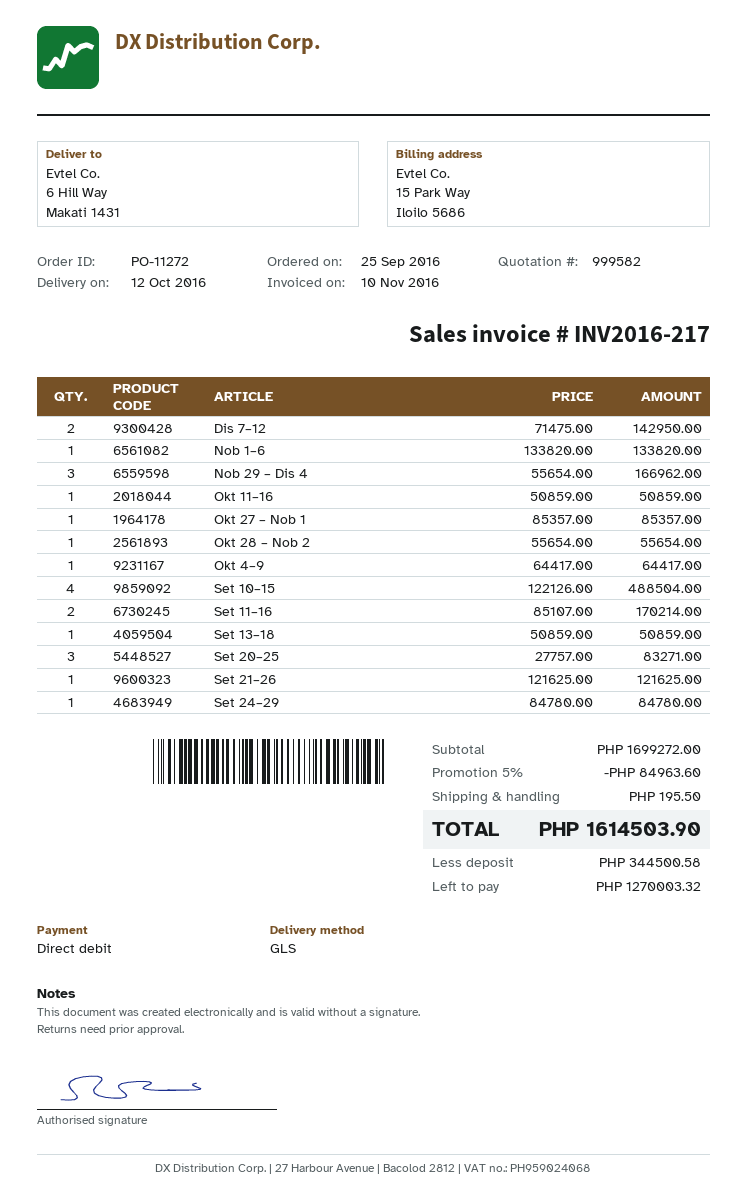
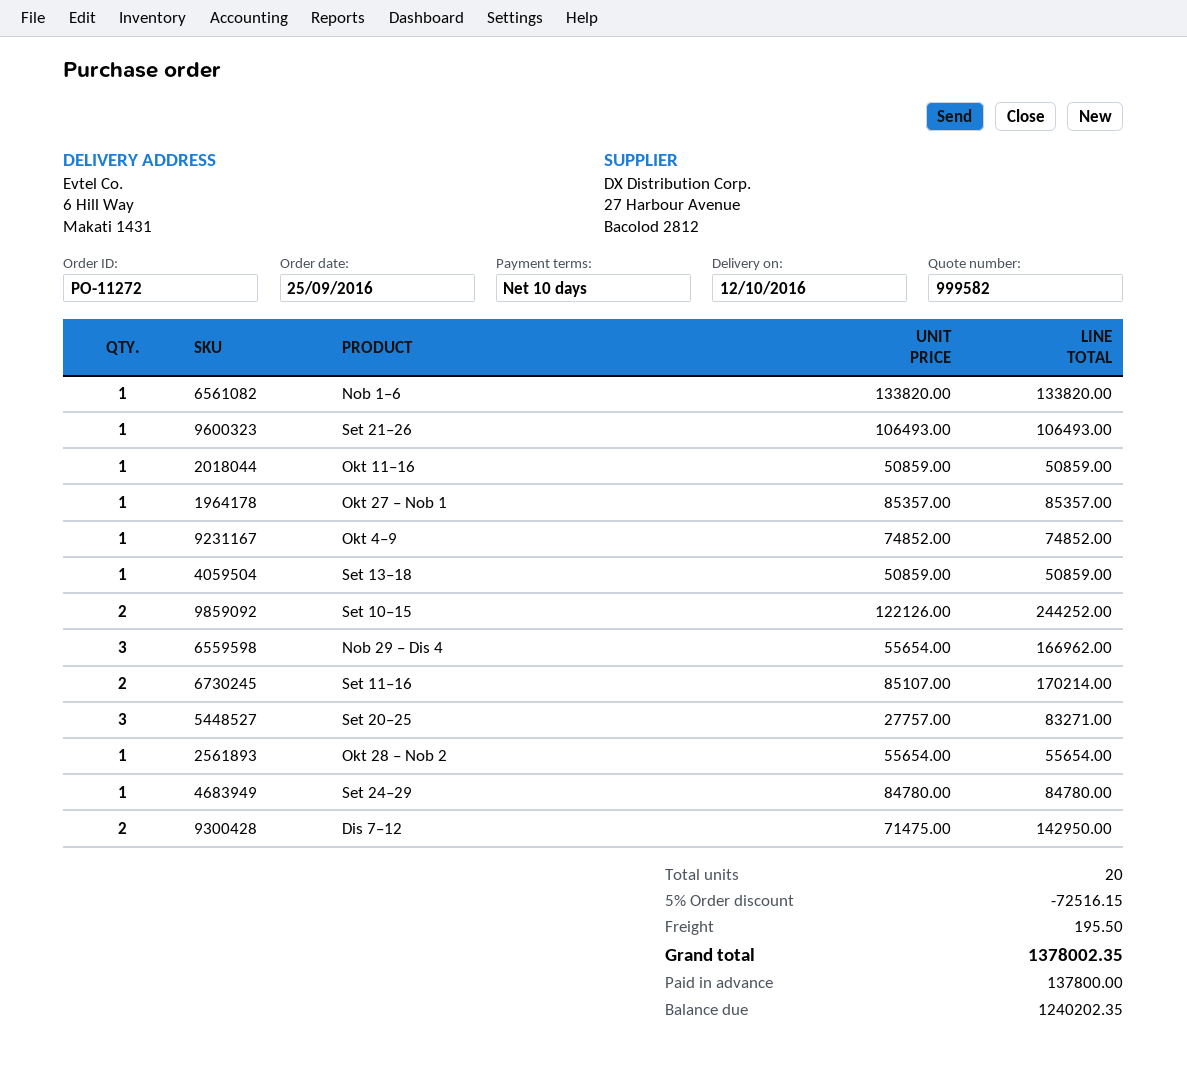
Okt 4–9: 1 x 64417.00 = 64417.00 -> 1 x 74852.00 = 74852.00
Set 10–15: 4 x 122126.00 = 488504.00 -> 2 x 122126.00 = 244252.00
Set 21–26: 1 x 121625.00 = 121625.00 -> 1 x 106493.00 = 106493.00
discount: 5% = 84963.60 -> 5% = 72516.15
total: 1614503.90 -> 1378002.35
deposit: 344500.58 -> 137800.00
balance: 1270003.32 -> 1240202.35

